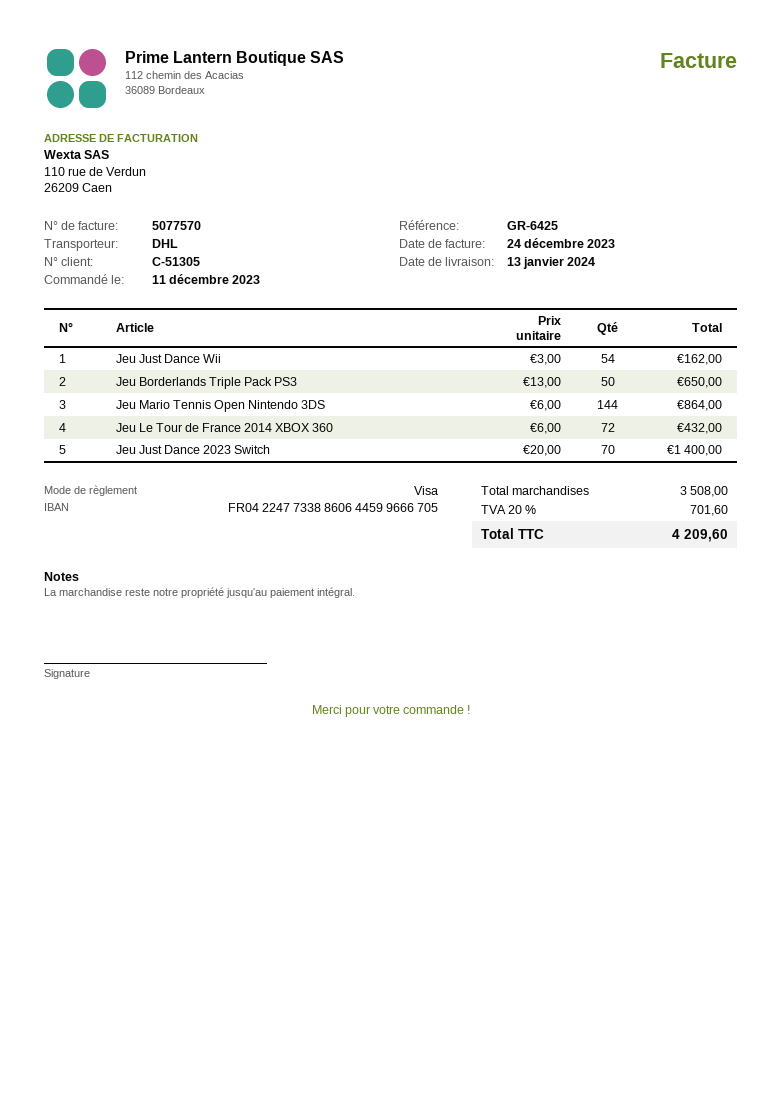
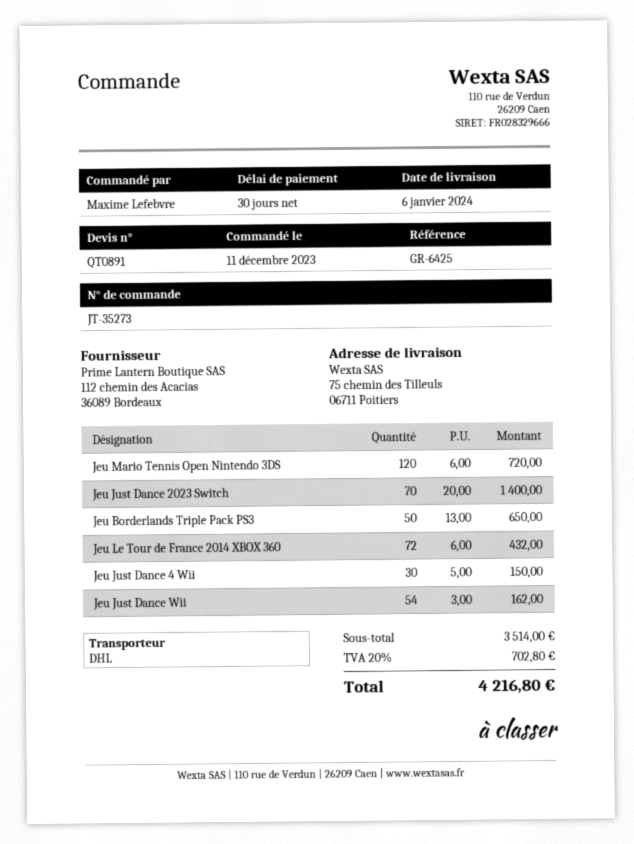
delivery date: 2024-01-13 -> 2024-01-06
Jeu Mario Tennis Open Nintendo 3DS: 144 x 6.00 = 864.00 -> 120 x 6.00 = 720.00
Jeu Just Dance 4 Wii: none -> 30 x 5.00 = 150.00
subtotal: 3508.00 -> 3514.00
tax: 20% = 701.60 -> 20% = 702.80
total: 4209.60 -> 4216.80

